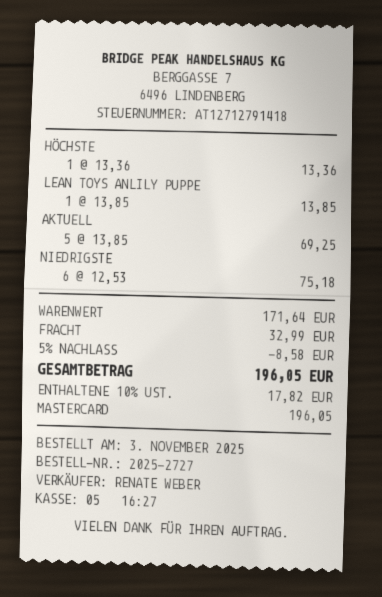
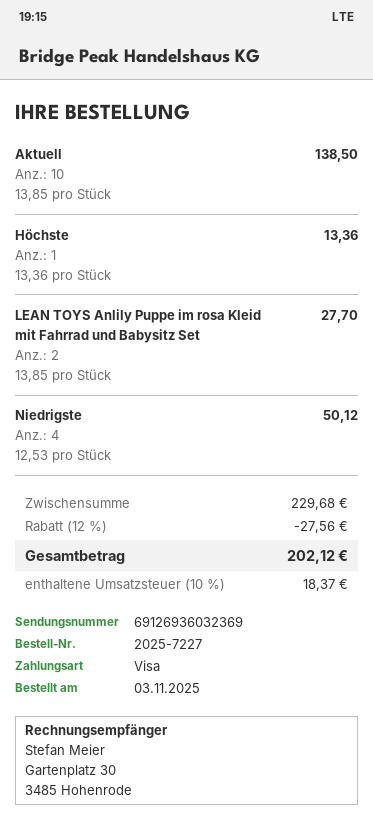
order number: 2025-2727 -> 2025-7227
payment method: Mastercard -> Visa
LEAN TOYS ANLILY PUPPE: 1 x 13.85 = 13.85 -> 2 x 13.85 = 27.70
AKTUELL: 5 x 13.85 = 69.25 -> 10 x 13.85 = 138.50
NIEDRIGSTE: 6 x 12.53 = 75.18 -> 4 x 12.53 = 50.12
subtotal: 171.64 -> 229.68
discount: 5% = 8.58 -> 12% = 27.56
shipping: 32.99 -> none
tax: 10% = 17.82 -> 10% = 18.37
total: 196.05 -> 202.12

